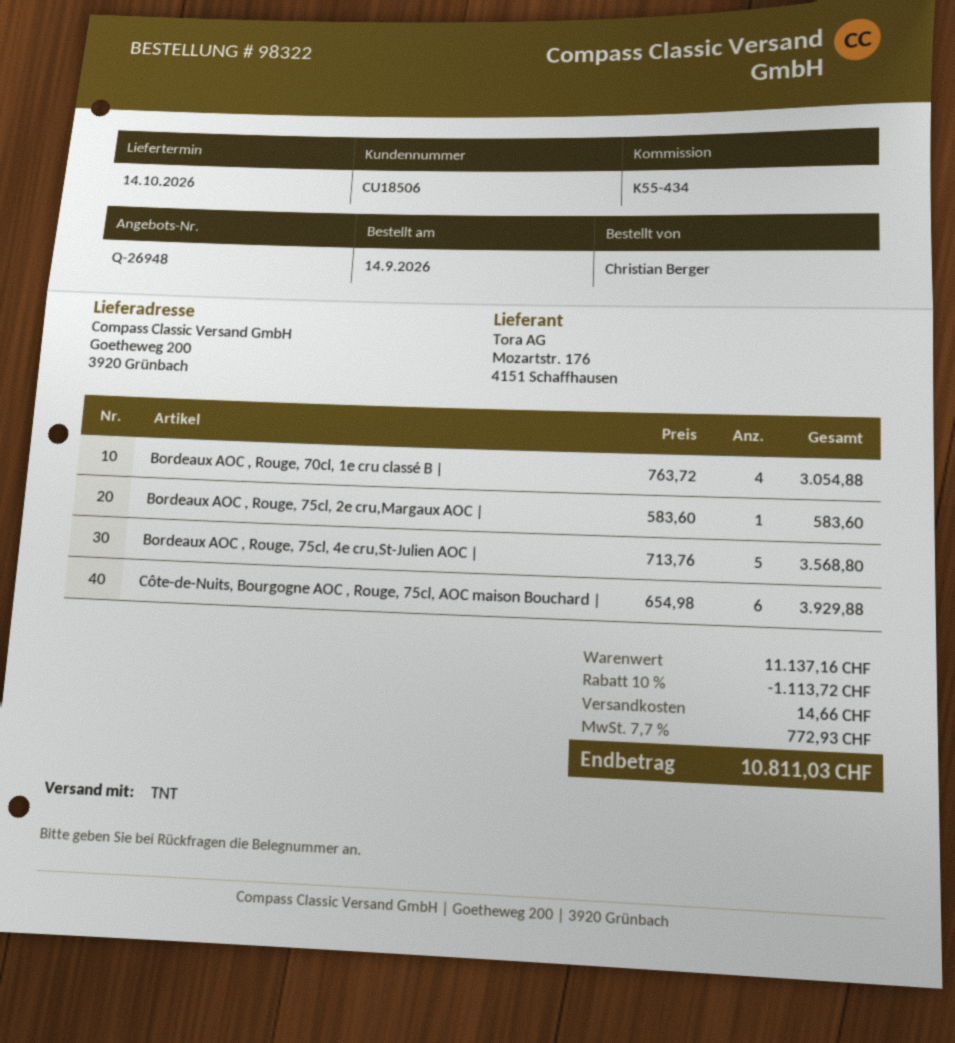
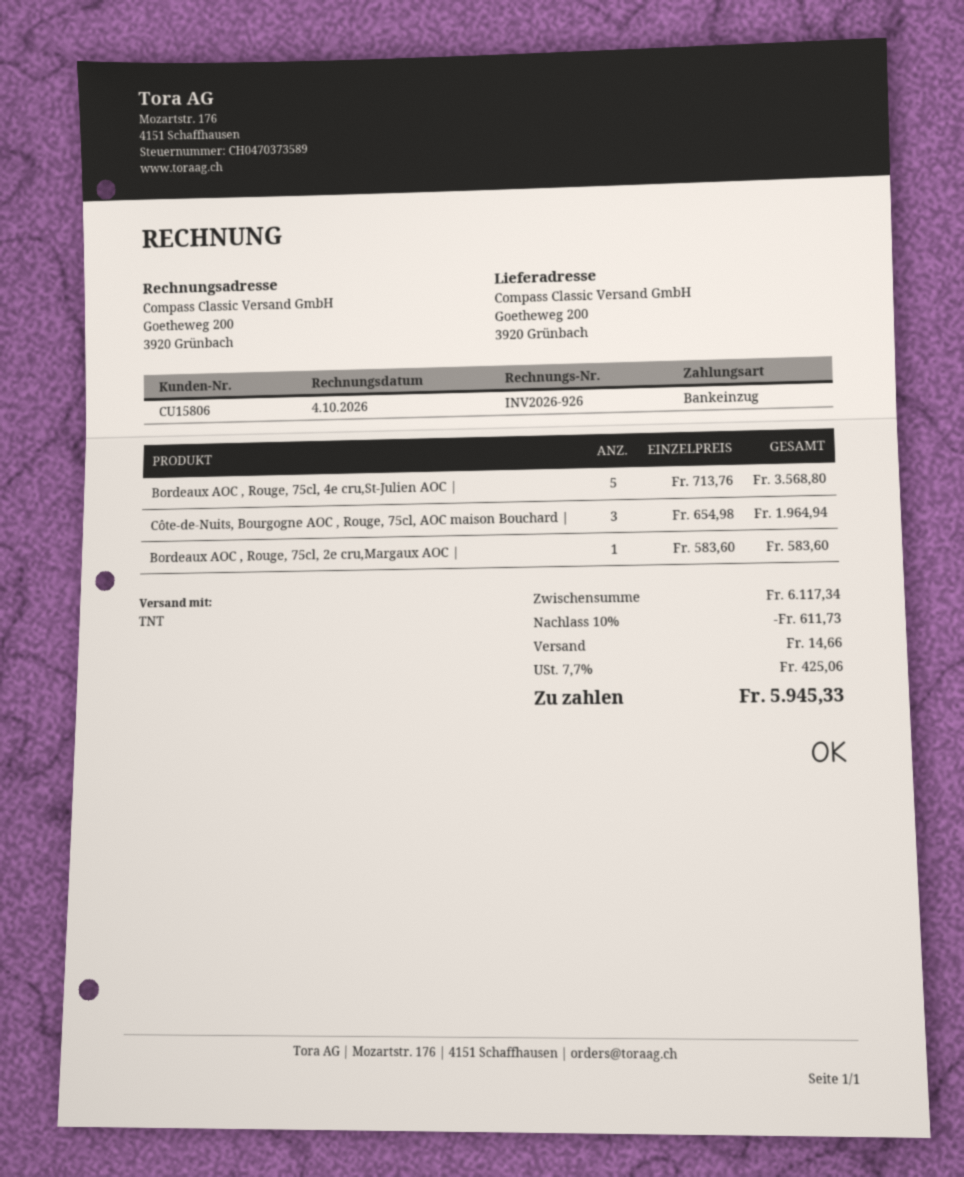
customer number: CU18506 -> CU15806
Bordeaux AOC , Rouge, 70cl, 1e cru classé B |: 4 x 763.72 = 3054.88 -> none
Côte-de-Nuits, Bourgogne AOC , Rouge, 75cl, AOC maison Bouchard |: 6 x 654.98 = 3929.88 -> 3 x 654.98 = 1964.94
subtotal: 11137.16 -> 6117.34
discount: 10% = 1113.72 -> 10% = 611.73
tax: 7.7% = 772.93 -> 7.7% = 425.06
total: 10811.03 -> 5945.33

